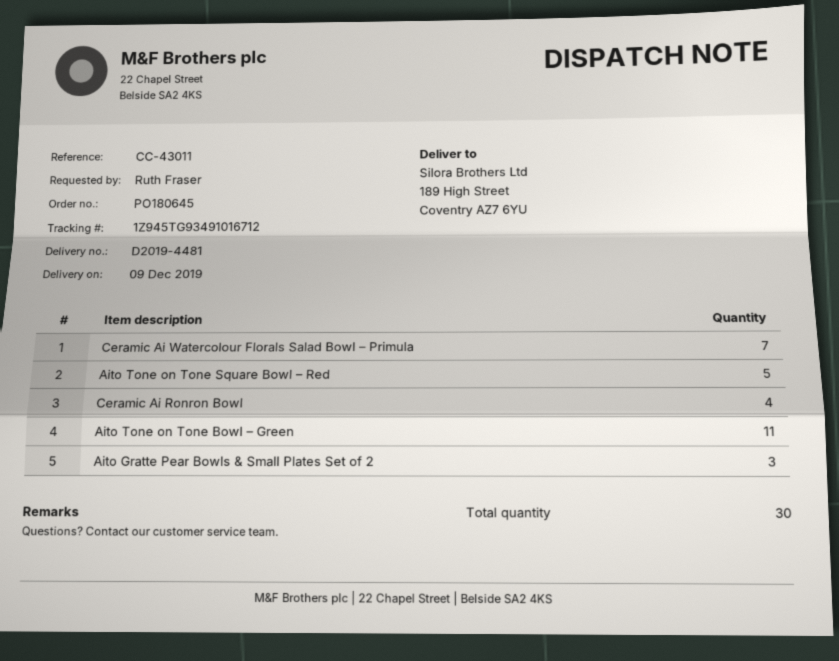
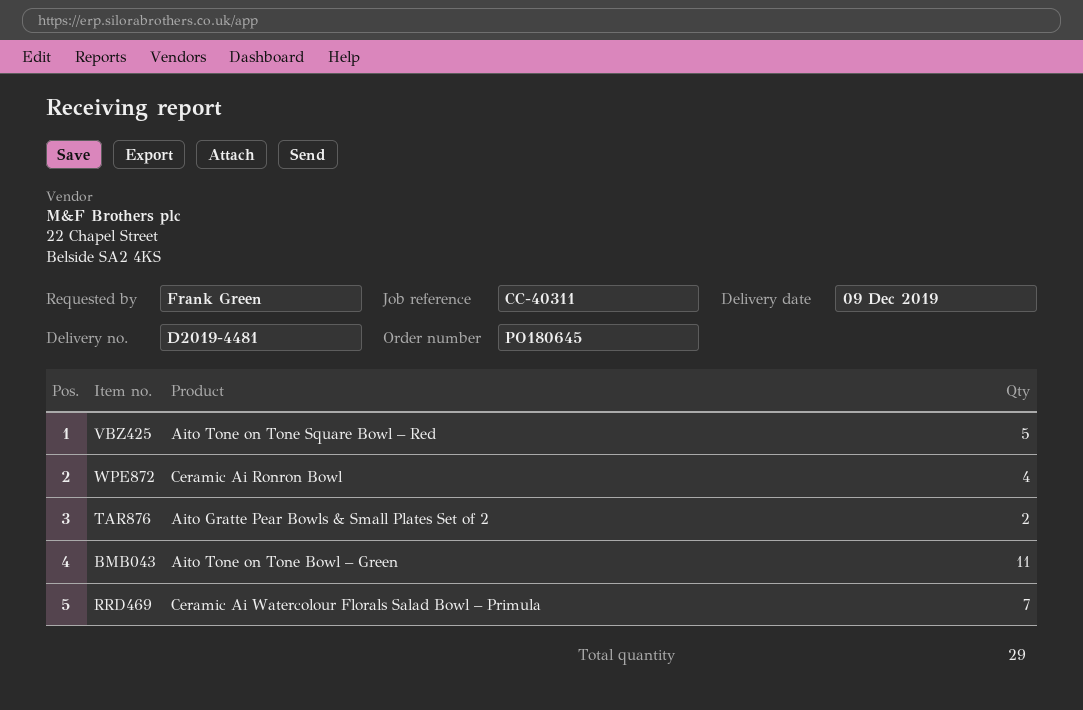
reference: CC-43011 -> CC-40311
ordered by: Ruth Fraser -> Frank Green
Aito Gratte Pear Bowls & Small Plates Set of 2: 3 -> 2
total quantity: 30 -> 29

